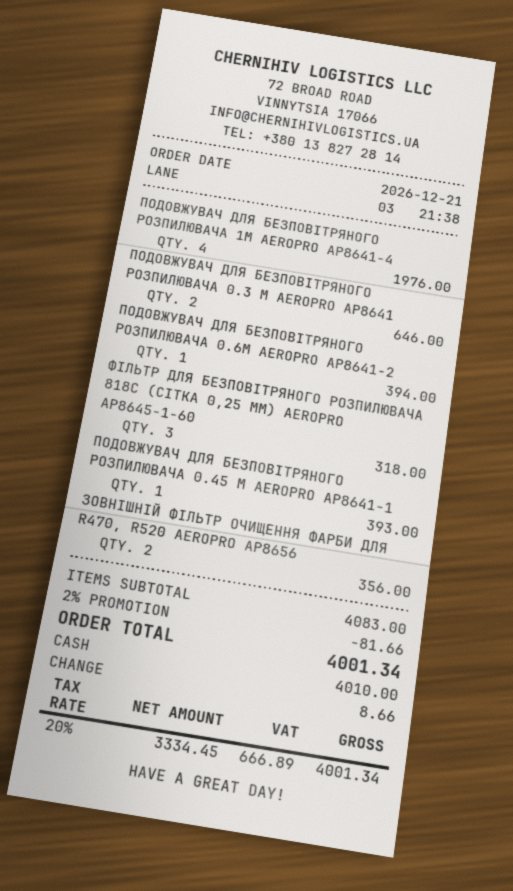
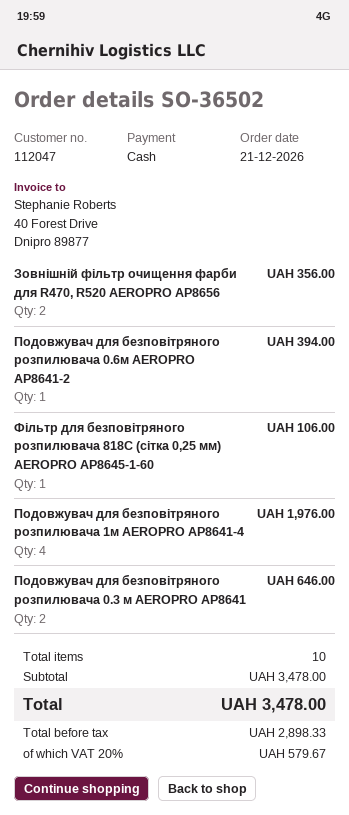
ФІЛЬТР ДЛЯ БЕЗПОВІТРЯНОГО РОЗПИЛЮВАЧА 818C (СІТКА 0,25 ММ) AEROPRO AP8645-1-60: 3 for 318.00 -> 1 for 106.00
ПОДОВЖУВАЧ ДЛЯ БЕЗПОВІТРЯНОГО РОЗПИЛЮВАЧА 0.45 М AEROPRO AP8641-1: 1 for 393.00 -> none
subtotal: 4083.00 -> 3478.00
discount: 2% = 81.66 -> none
net: 3334.45 -> 2898.33
tax: 20% = 666.89 -> 20% = 579.67
total: 4001.34 -> 3478.00

